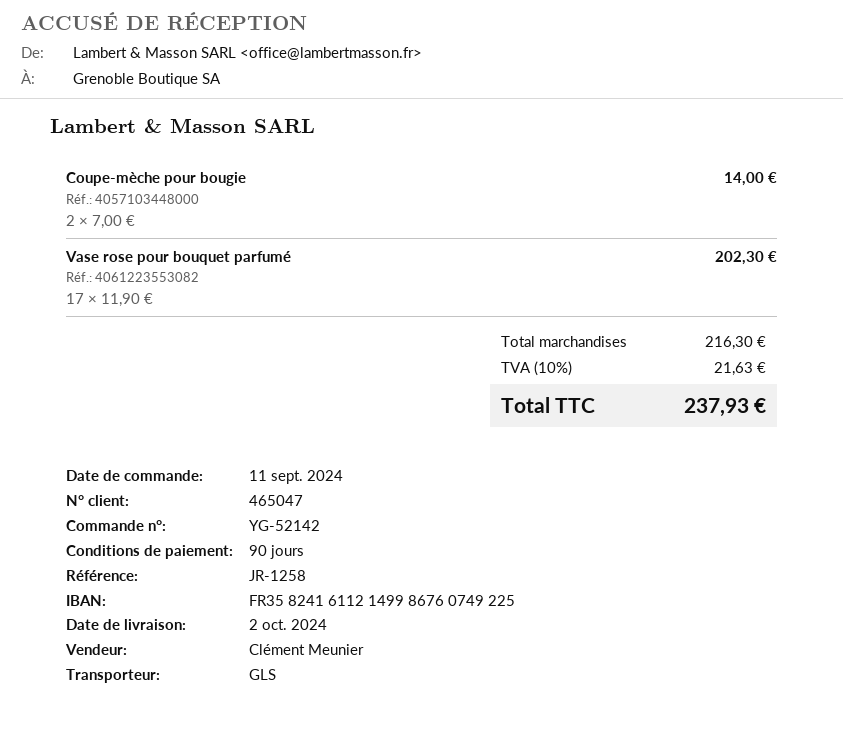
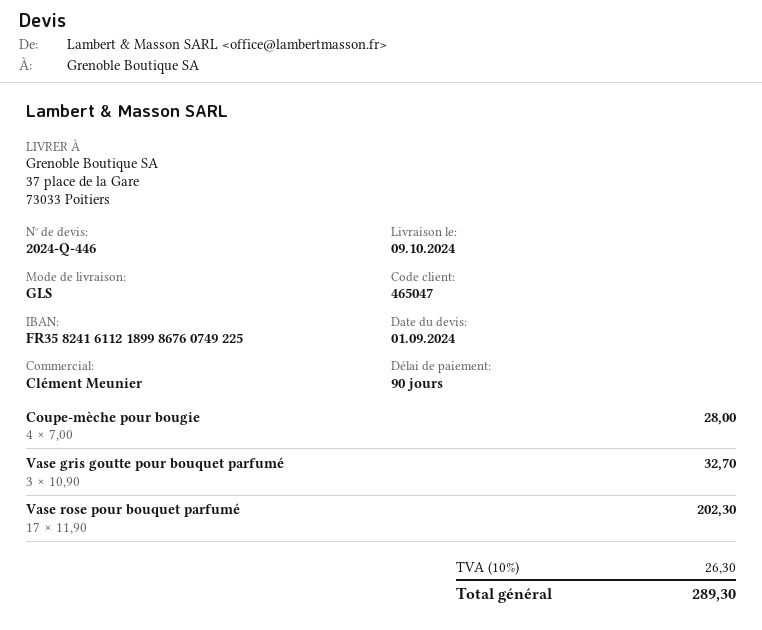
delivery date: 2024-10-02 -> 2024-10-09
bank account: FR3582416112149986760749225 -> FR3582416112189986760749225
Coupe-mèche pour bougie: 2 x 7.00 = 14.00 -> 4 x 7.00 = 28.00
Vase gris goutte pour bouquet parfumé: none -> 3 x 10.90 = 32.70
tax: 10% = 21.63 -> 10% = 26.30
total: 237.93 -> 289.30

